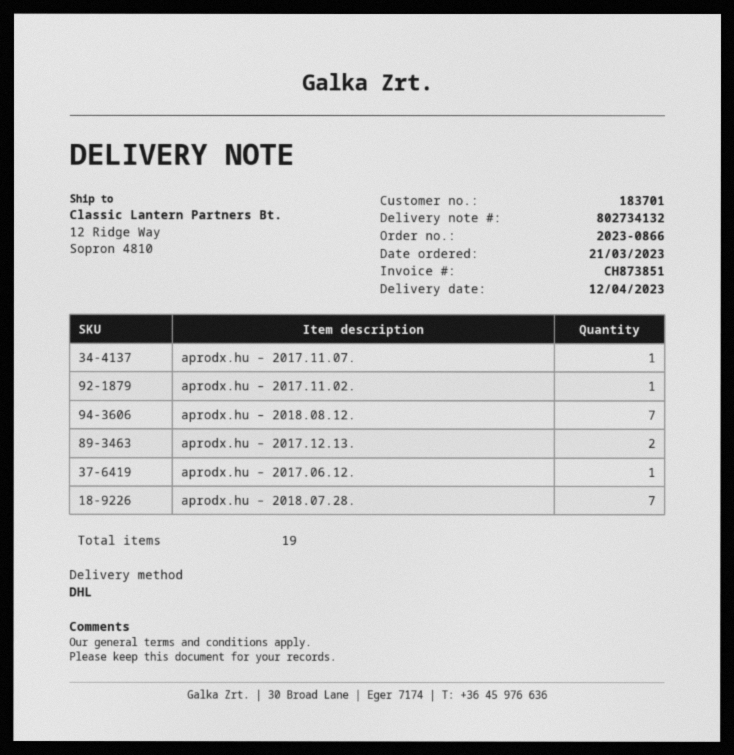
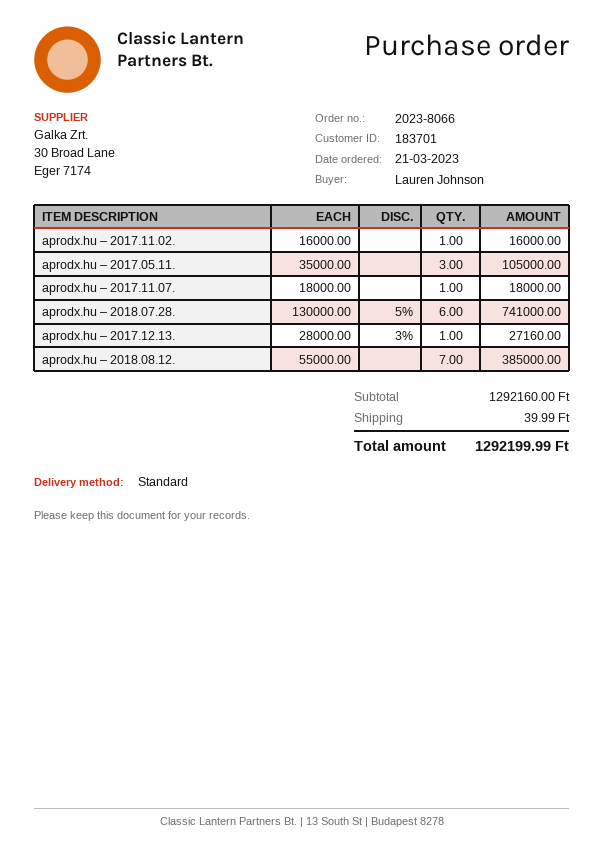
order number: 2023-0866 -> 2023-8066
shipping method: DHL -> standard
aprodx.hu – 2017.12.13.: 2 -> 1
aprodx.hu – 2017.06.12.: 1 -> none
aprodx.hu – 2018.07.28.: 7 -> 6
aprodx.hu – 2017.05.11.: none -> 3

